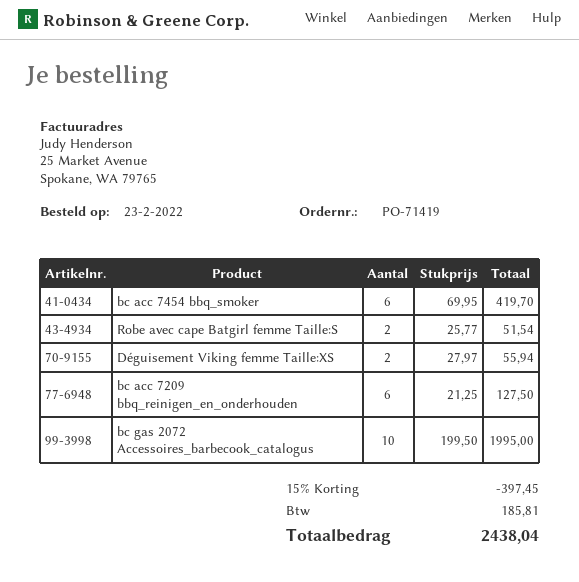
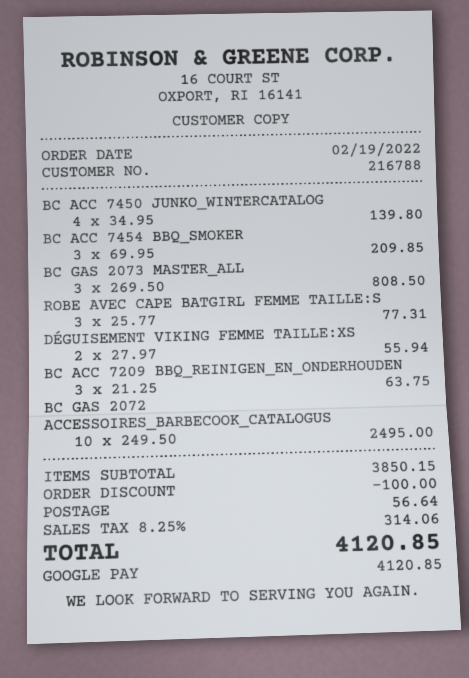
order date: 2022-02-23 -> 2022-02-19
bc acc 7454 bbq_smoker: 6 x 69.95 = 419.70 -> 3 x 69.95 = 209.85
Robe avec cape Batgirl femme Taille:S: 2 x 25.77 = 51.54 -> 3 x 25.77 = 77.31
bc acc 7209 bbq_reinigen_en_onderhouden: 6 x 21.25 = 127.50 -> 3 x 21.25 = 63.75
bc gas 2072 Accessoires_barbecook_catalogus: 10 x 199.50 = 1995.00 -> 10 x 249.50 = 2495.00
BC ACC 7450 JUNKO_WINTERCATALOG: none -> 4 x 34.95 = 139.80
BC GAS 2073 MASTER_ALL: none -> 3 x 269.50 = 808.50
discount: 397.45 -> 100.00
shipping: none -> 56.64
tax: 185.81 -> 314.06
total: 2438.04 -> 4120.85

